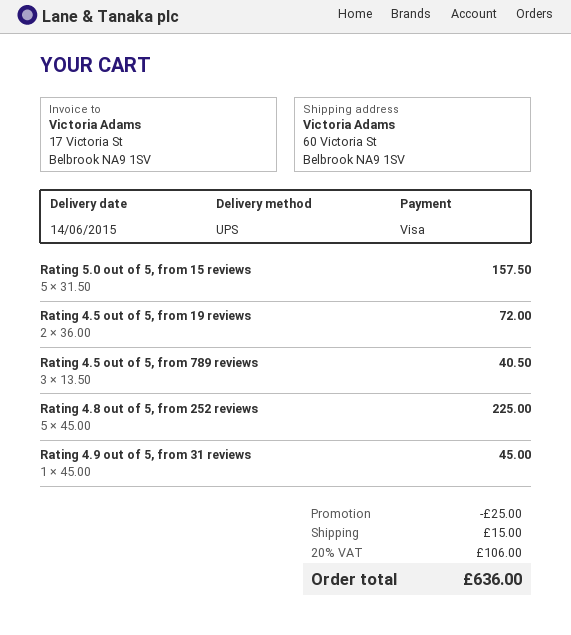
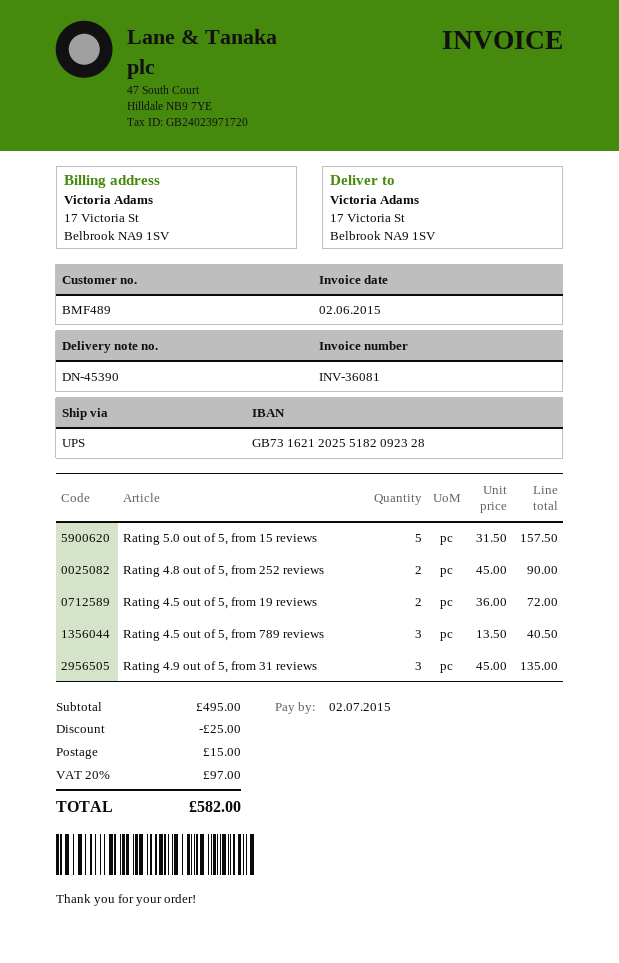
ship to: 60 Victoria St, Belbrook NA9 1SV -> 17 Victoria St, Belbrook NA9 1SV
Rating 4.8 out of 5, from 252 reviews: 5 x 45.00 = 225.00 -> 2 x 45.00 = 90.00
Rating 4.9 out of 5, from 31 reviews: 1 x 45.00 = 45.00 -> 3 x 45.00 = 135.00
tax: 20% = 106.00 -> 20% = 97.00
total: 636.00 -> 582.00

